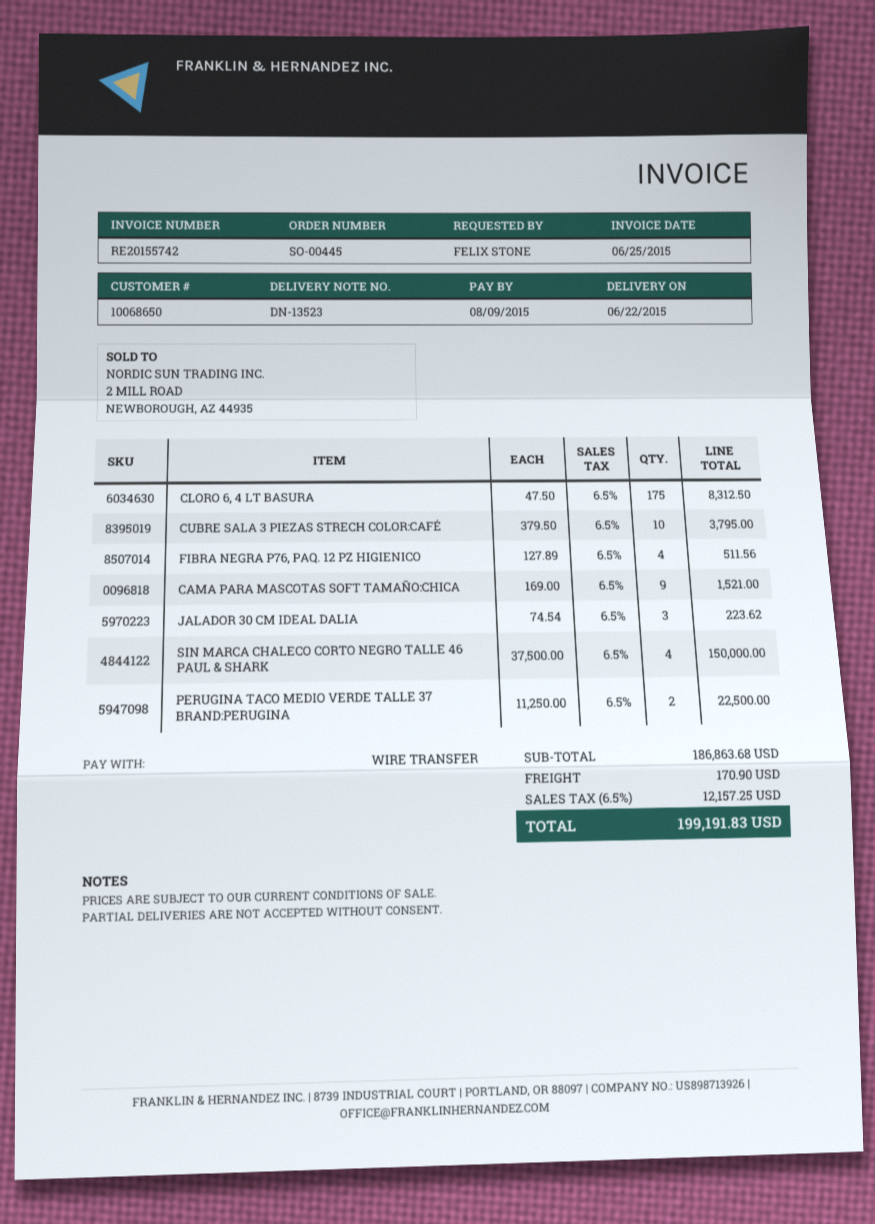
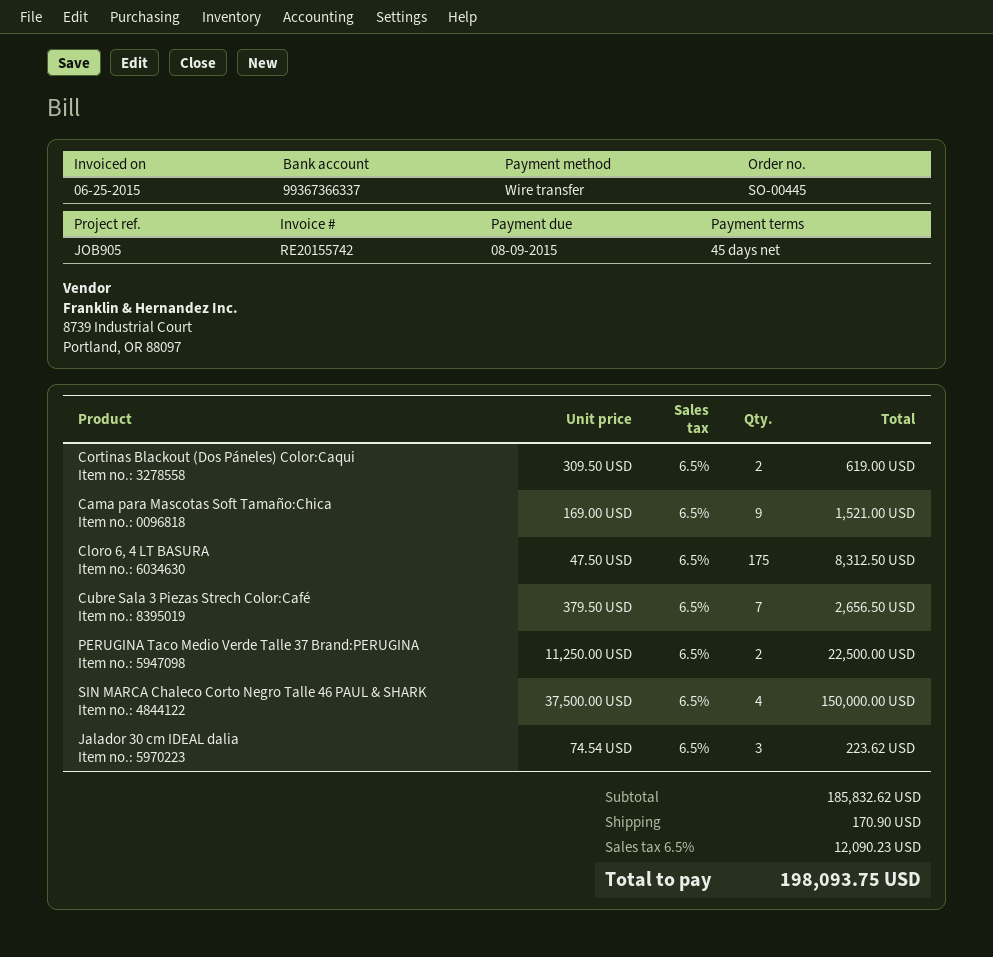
CUBRE SALA 3 PIEZAS STRECH COLOR:CAFÉ: 10 x 379.50 = 3795.00 -> 7 x 379.50 = 2656.50
FIBRA NEGRA P76, PAQ. 12 PZ HIGIENICO: 4 x 127.89 = 511.56 -> none
Cortinas Blackout (Dos Páneles) Color:Caqui: none -> 2 x 309.50 = 619.00
subtotal: 186863.68 -> 185832.62
tax: 6.5% = 12157.25 -> 6.5% = 12090.23
total: 199191.83 -> 198093.75

